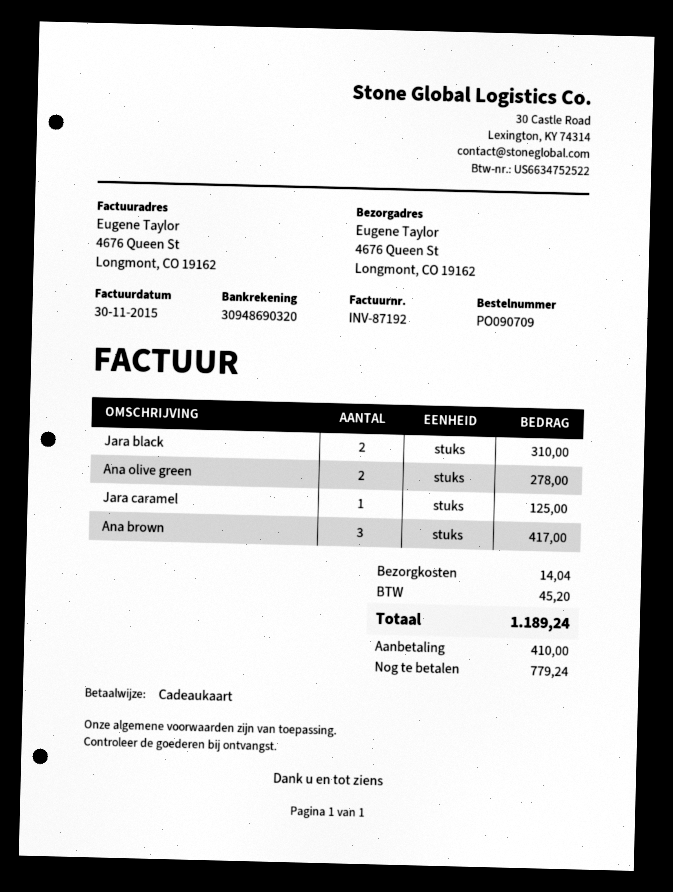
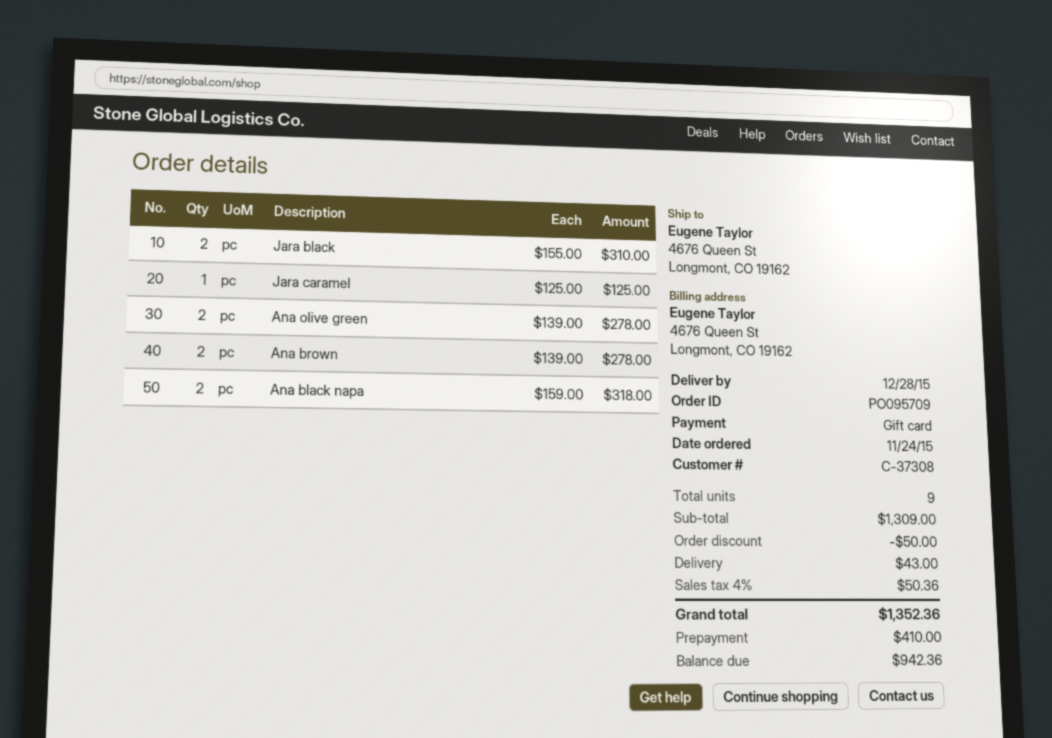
order number: PO090709 -> PO095709
Ana brown: 3 for 417.00 -> 2 for 278.00
Ana black napa: none -> 2 for 318.00
discount: none -> 50.00
shipping: 14.04 -> 43.00
tax: 45.20 -> 50.36
total: 1189.24 -> 1352.36
balance: 779.24 -> 942.36

